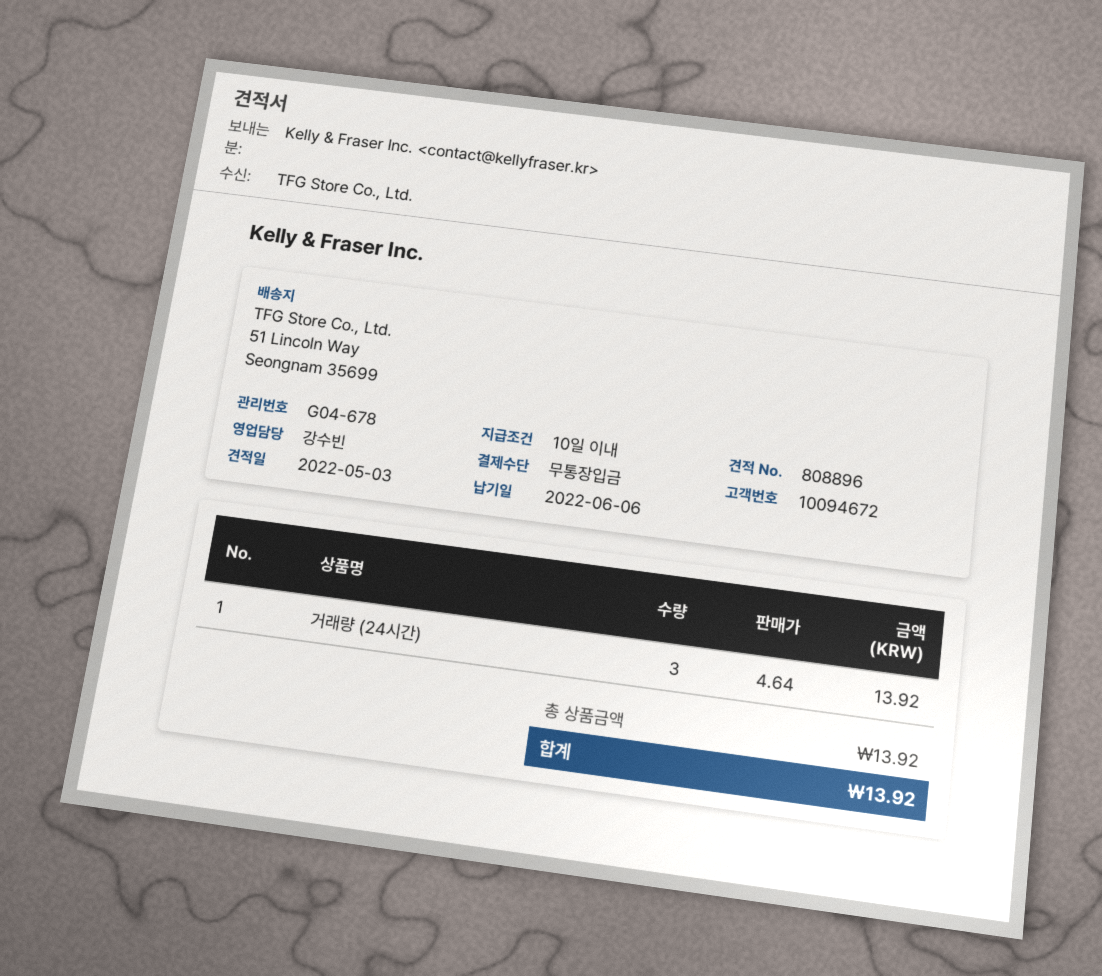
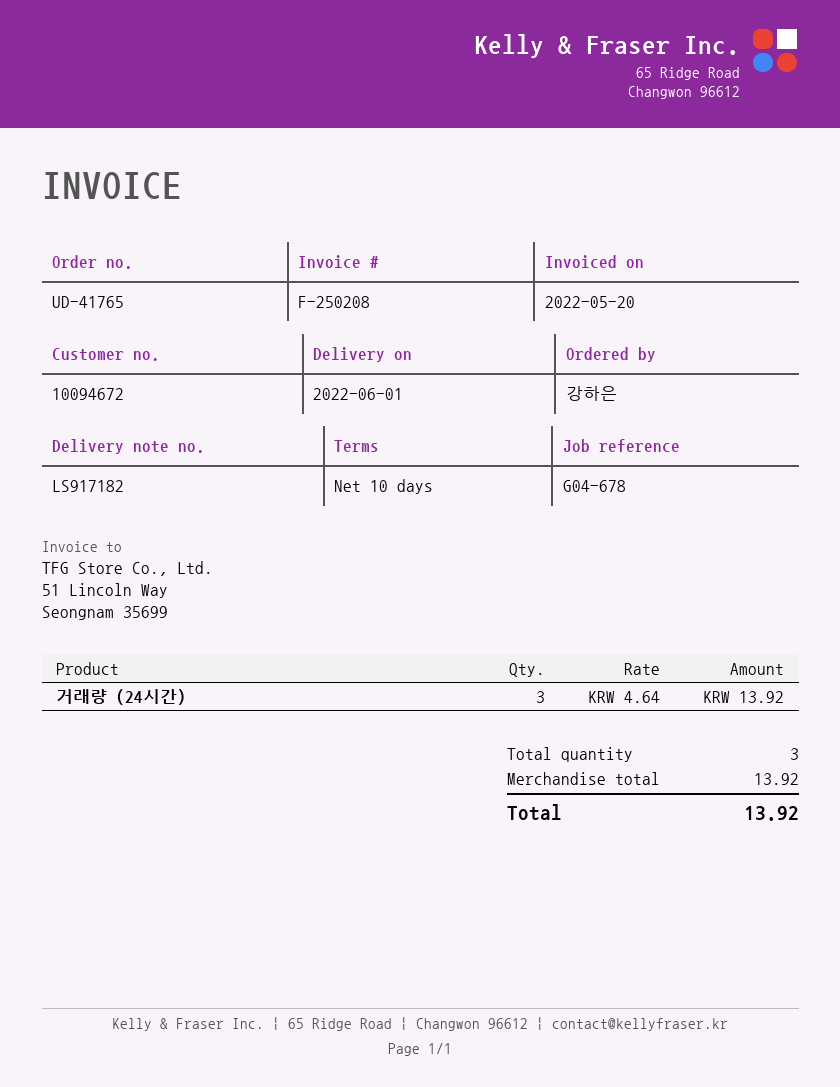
delivery date: 2022-06-06 -> 2022-06-01

